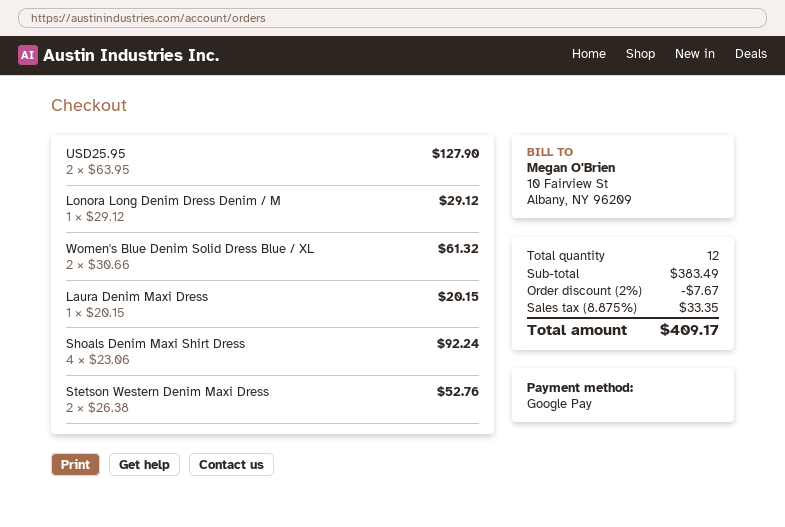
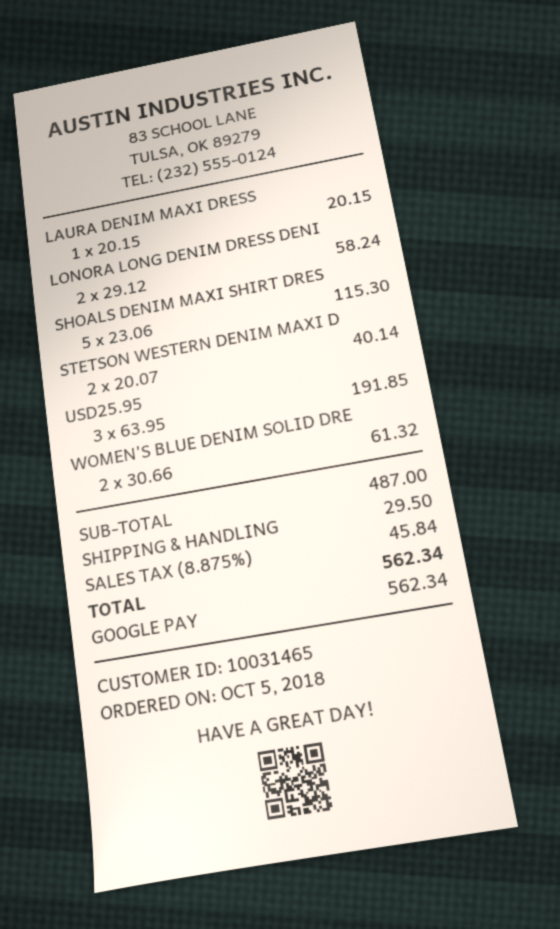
USD25.95: 2 x 63.95 = 127.90 -> 3 x 63.95 = 191.85
Lonora Long Denim Dress Denim / M: 1 x 29.12 = 29.12 -> 2 x 29.12 = 58.24
Shoals Denim Maxi Shirt Dress: 4 x 23.06 = 92.24 -> 5 x 23.06 = 115.30
Stetson Western Denim Maxi Dress: 2 x 26.38 = 52.76 -> 2 x 20.07 = 40.14
subtotal: 383.49 -> 487.00
discount: 2% = 7.67 -> none
shipping: none -> 29.50
tax: 8.875% = 33.35 -> 8.875% = 45.84
total: 409.17 -> 562.34

